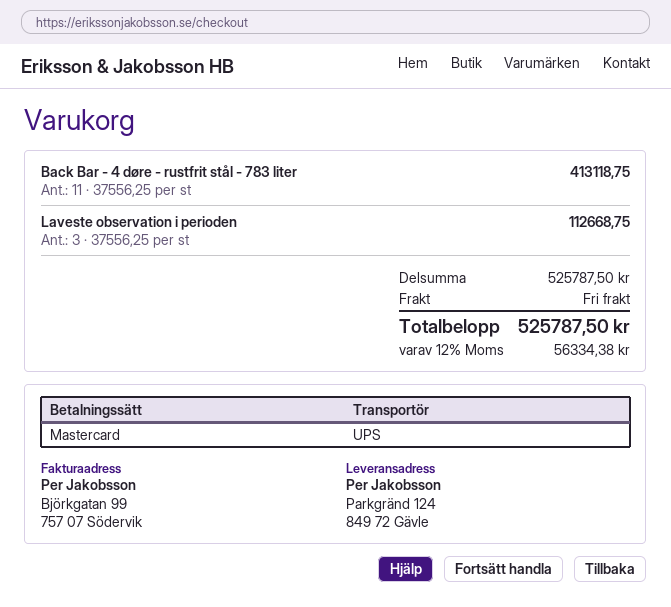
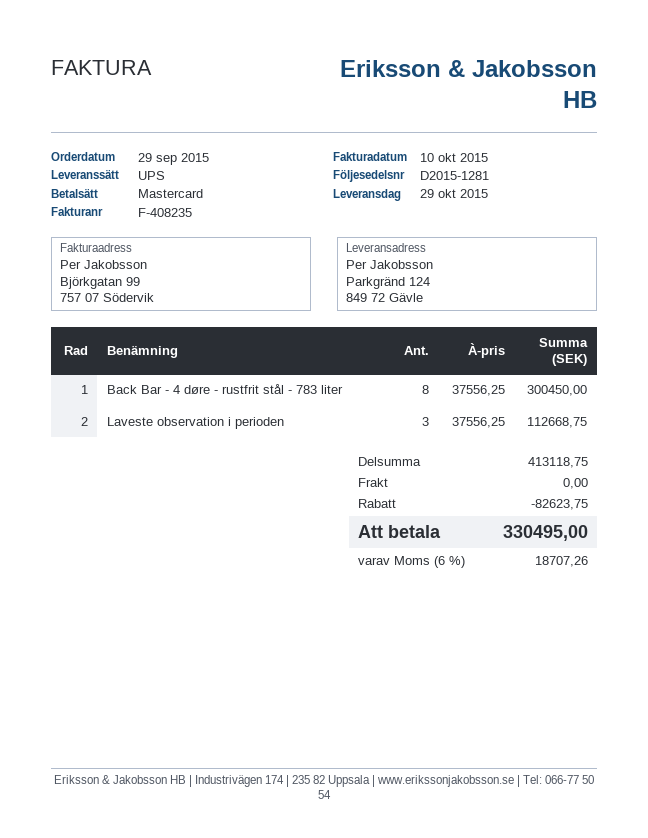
Back Bar - 4 døre - rustfrit stål - 783 liter: 11 x 37556.25 = 413118.75 -> 8 x 37556.25 = 300450.00
subtotal: 525787.50 -> 413118.75
discount: none -> 82623.75
tax: 12% = 56334.38 -> 6% = 18707.26
total: 525787.50 -> 330495.00

